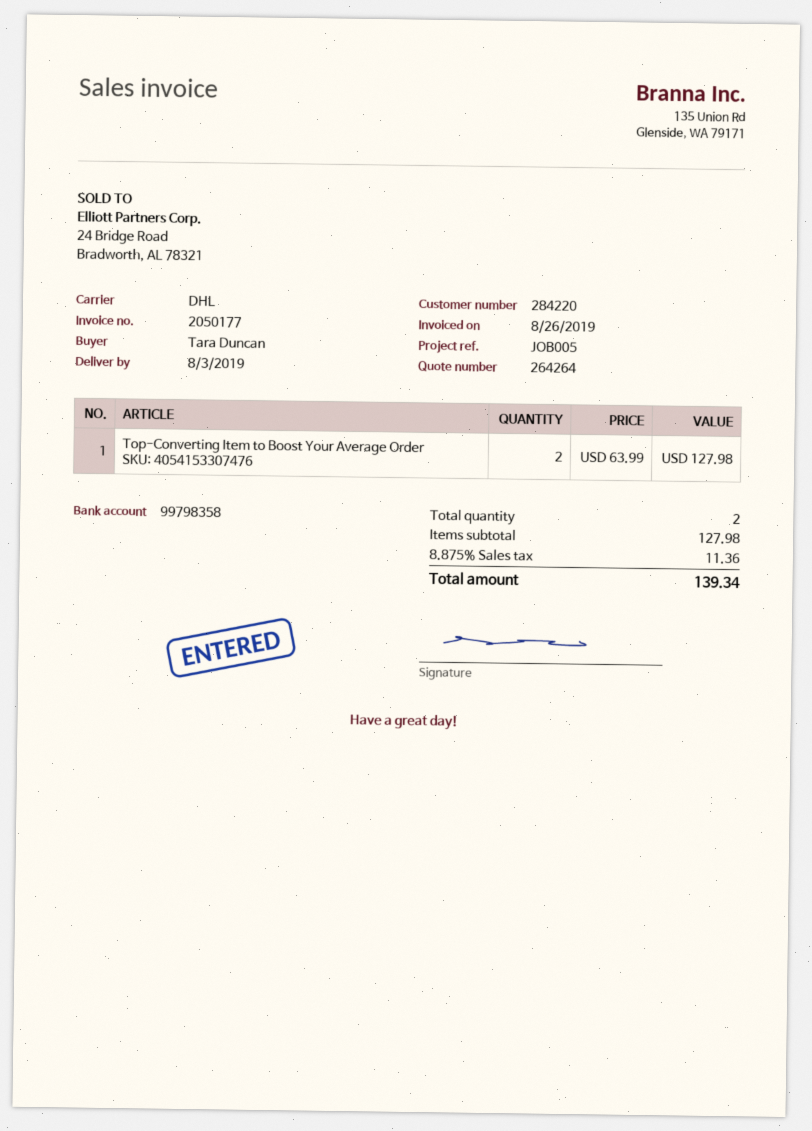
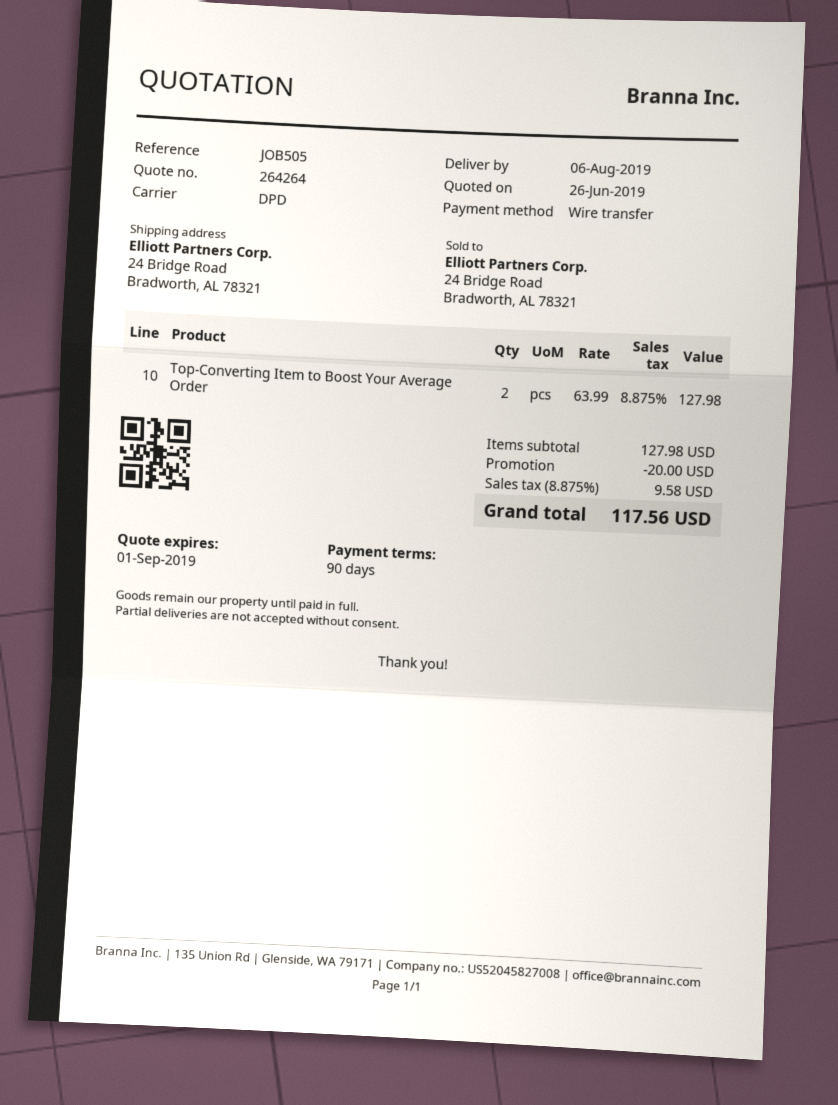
delivery date: 2019-08-03 -> 2019-08-06
reference: JOB005 -> JOB505
shipping method: DHL -> DPD
discount: none -> 20.00
tax: 8.875% = 11.36 -> 8.875% = 9.58
total: 139.34 -> 117.56

